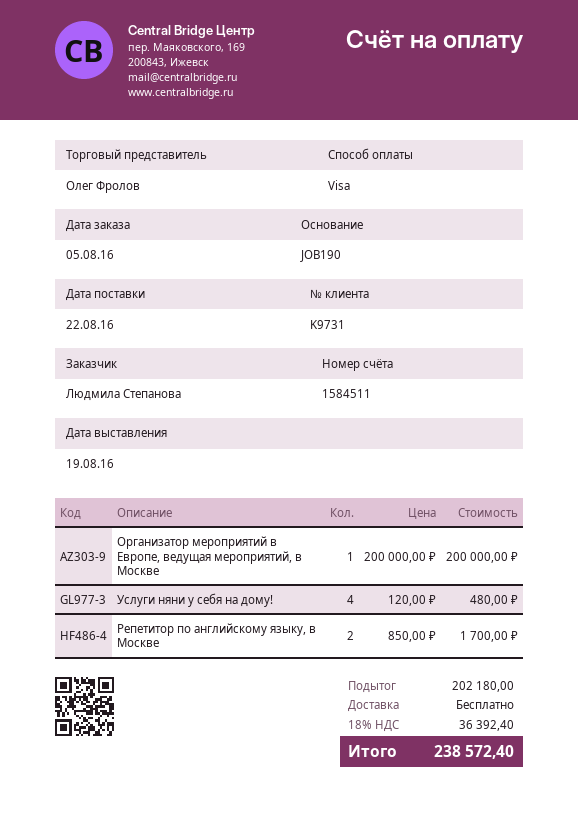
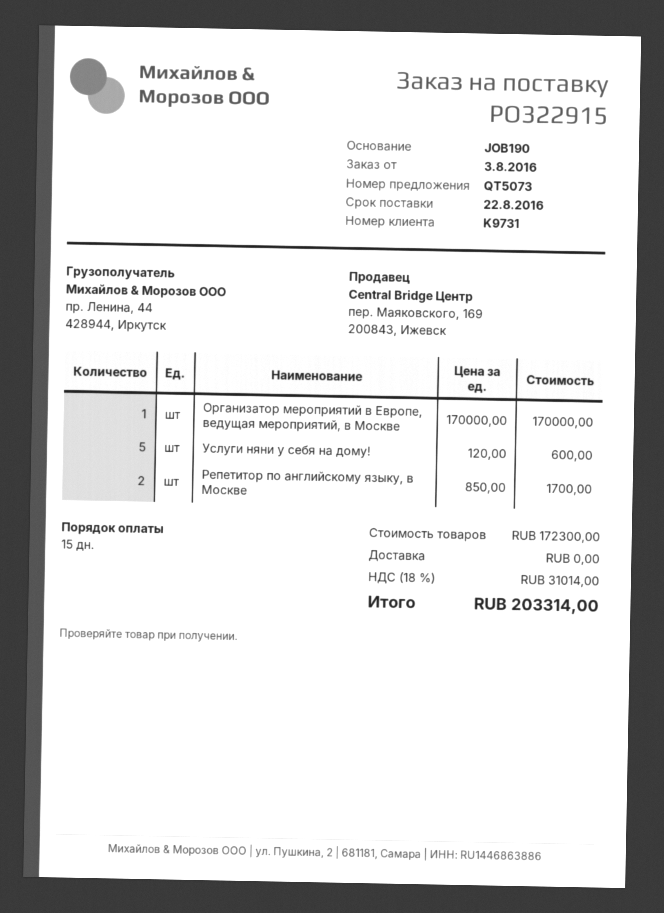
order date: 2016-08-05 -> 2016-08-03
Организатор мероприятий в Европе, ведущая мероприятий, в Москве: 1 x 200000.00 = 200000.00 -> 1 x 170000.00 = 170000.00
Услуги няни у себя на дому!: 4 x 120.00 = 480.00 -> 5 x 120.00 = 600.00
subtotal: 202180.00 -> 172300.00
tax: 18% = 36392.40 -> 18% = 31014.00
total: 238572.40 -> 203314.00

